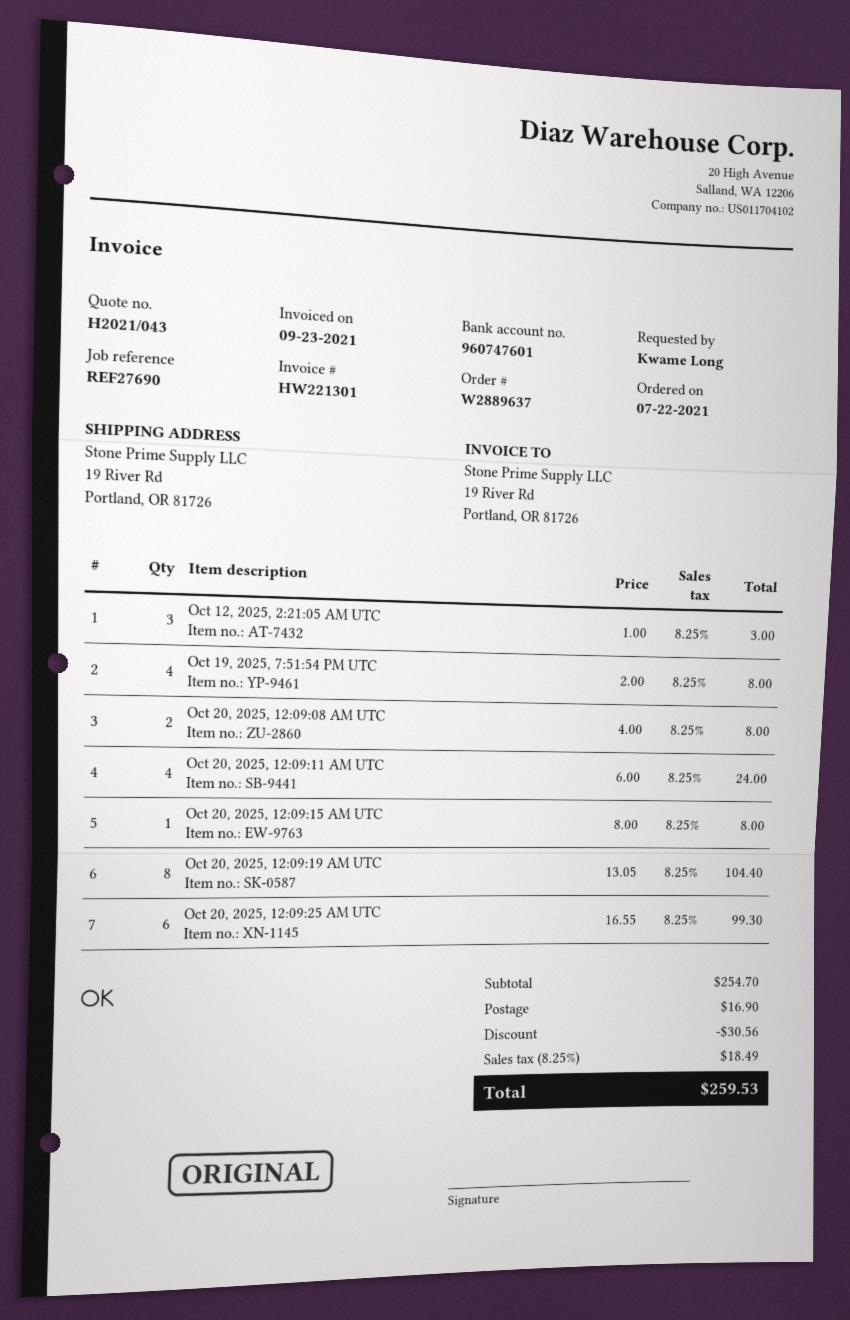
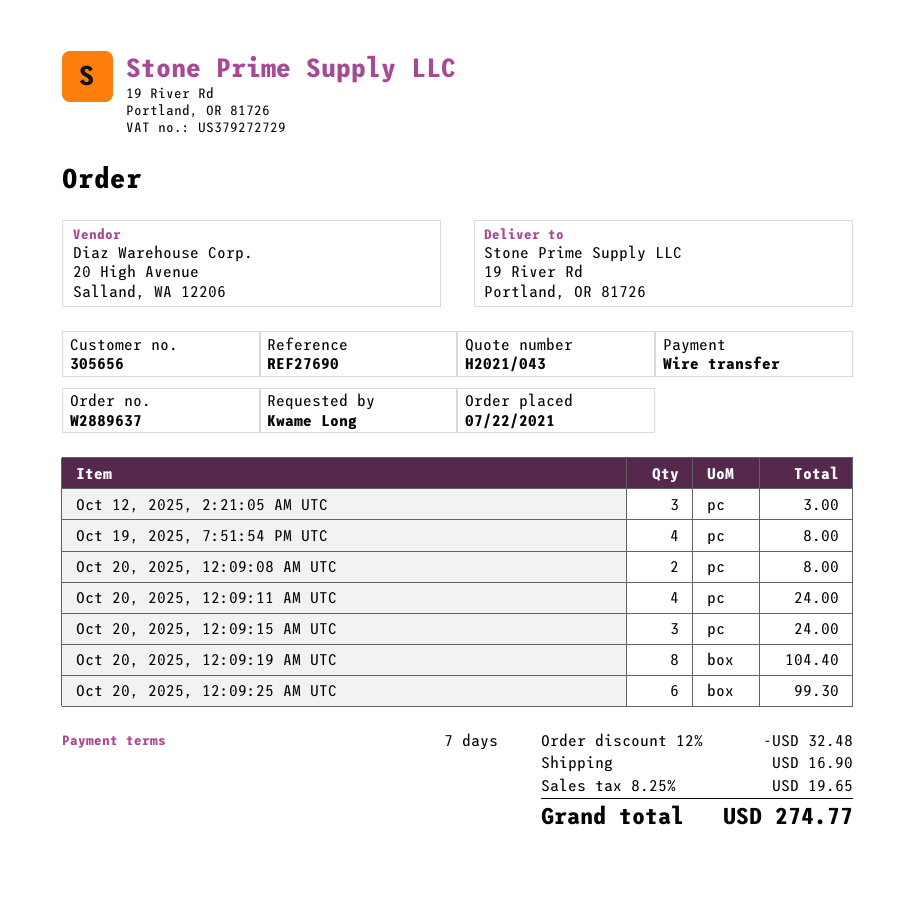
Oct 20, 2025, 12:09:15 AM UTC: 1 for 8.00 -> 3 for 24.00
discount: 30.56 -> 32.48
tax: 8.25% = 18.49 -> 8.25% = 19.65
total: 259.53 -> 274.77

